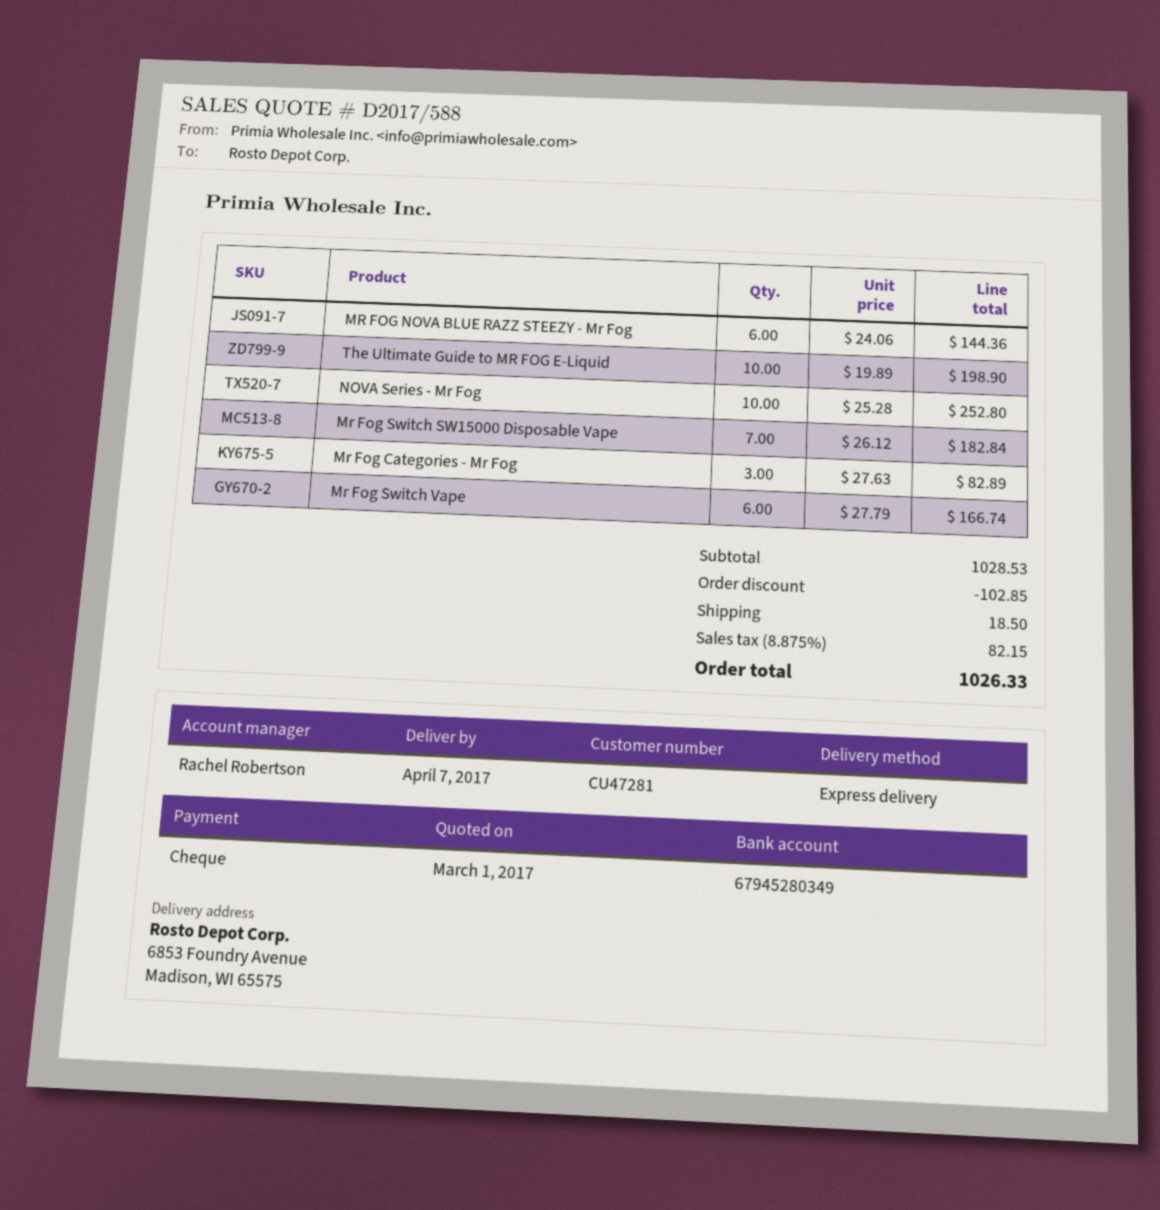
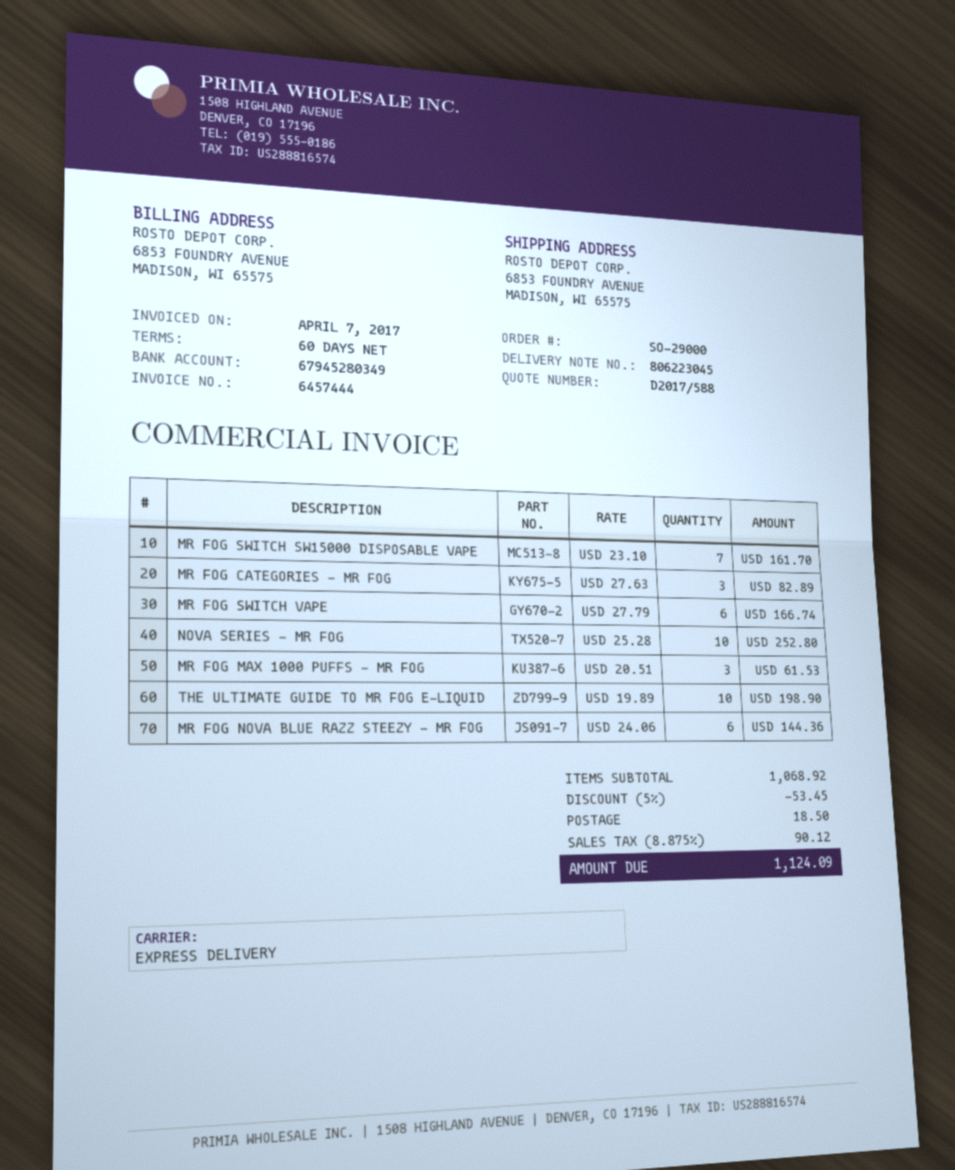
Mr Fog Switch SW15000 Disposable Vape: 7 x 26.12 = 182.84 -> 7 x 23.10 = 161.70
MR FOG MAX 1000 PUFFS - MR FOG: none -> 3 x 20.51 = 61.53
subtotal: 1028.53 -> 1068.92
discount: 102.85 -> 53.45
tax: 8.875% = 82.15 -> 8.875% = 90.12
total: 1026.33 -> 1124.09

